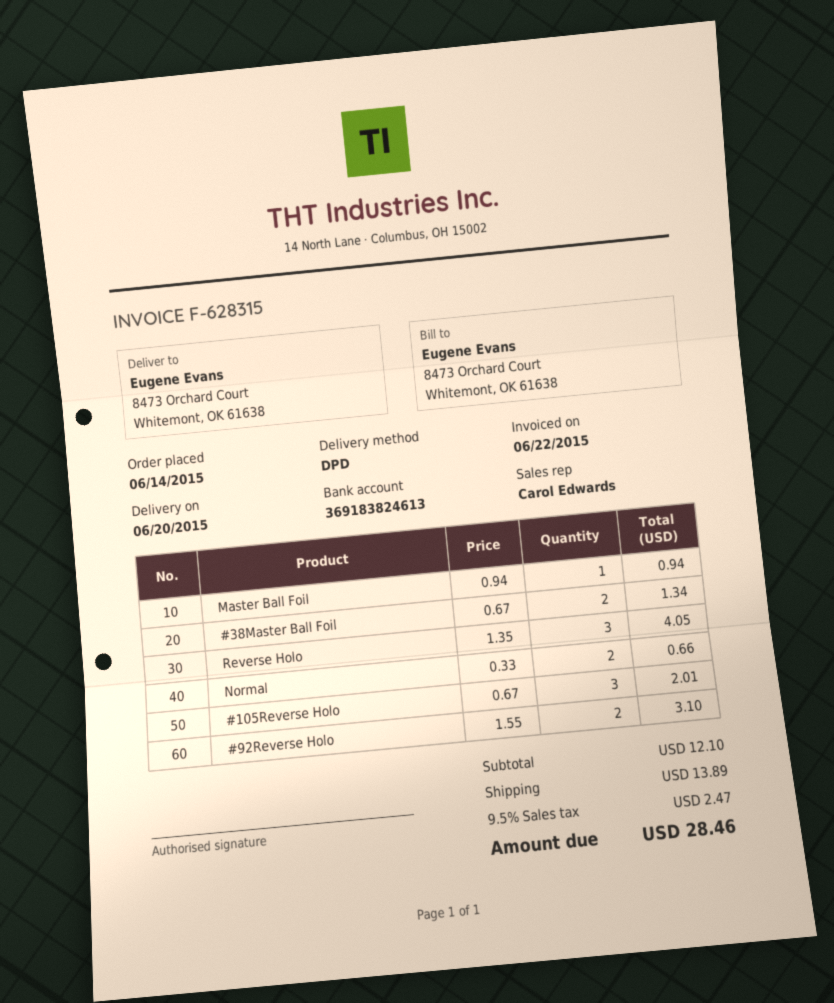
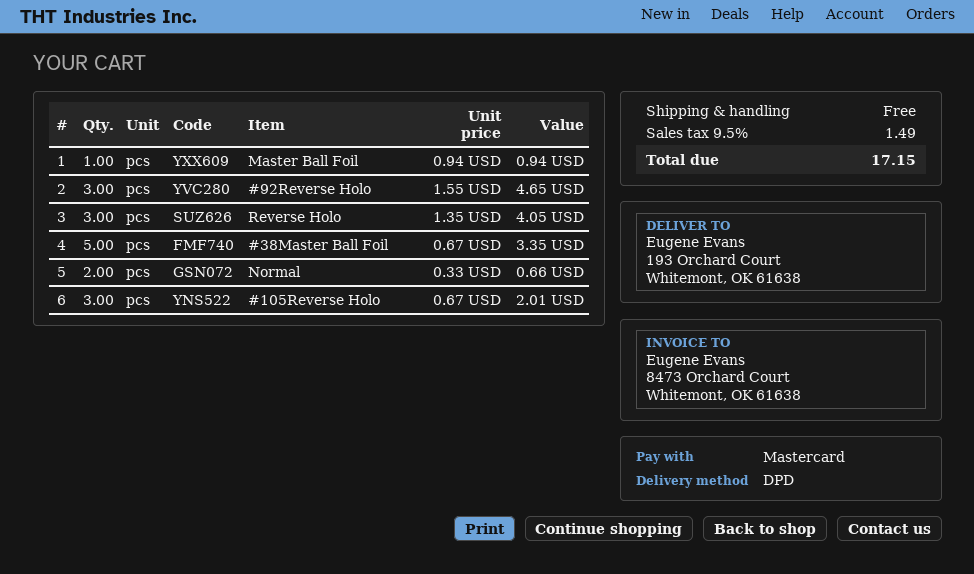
ship to: 8473 Orchard Court, Whitemont, OK 61638 -> 193 Orchard Court, Whitemont, OK 61638
#38Master Ball Foil: 2 x 0.67 = 1.34 -> 5 x 0.67 = 3.35
#92Reverse Holo: 2 x 1.55 = 3.10 -> 3 x 1.55 = 4.65
shipping: 13.89 -> 0.00
tax: 9.5% = 2.47 -> 9.5% = 1.49
total: 28.46 -> 17.15

